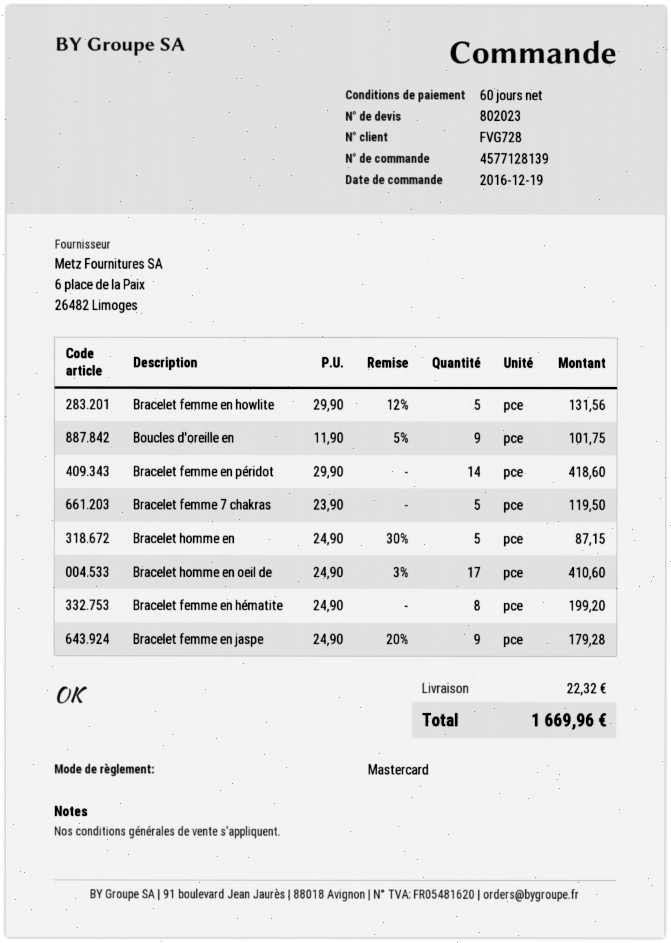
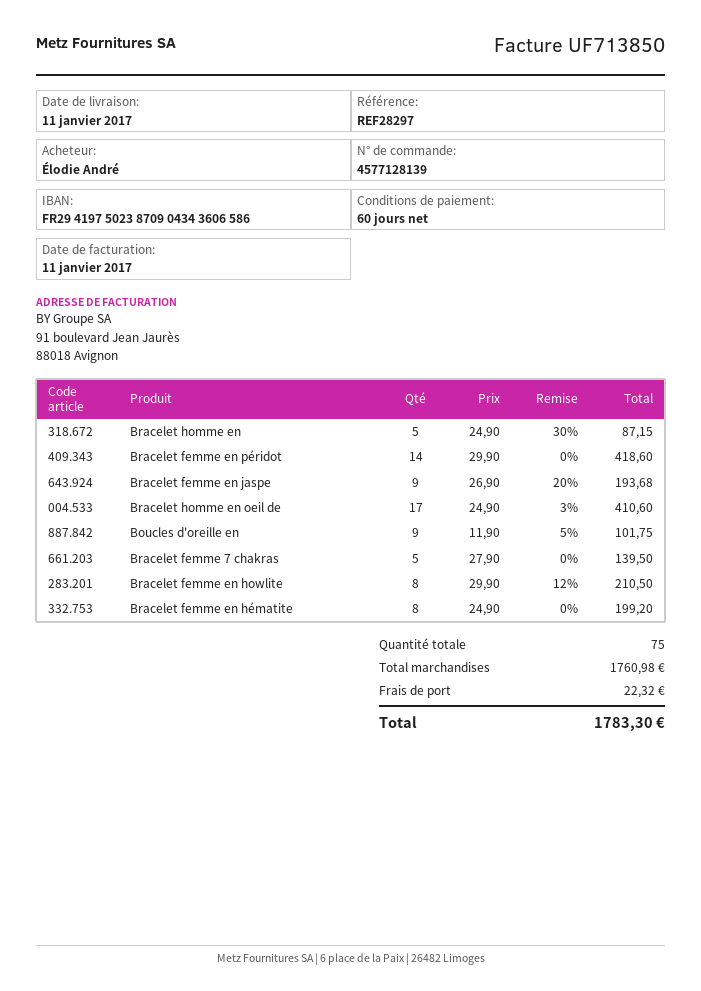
Bracelet femme en howlite: 5 x 29.90 - 12% = 131.56 -> 8 x 29.90 - 12% = 210.50
Bracelet femme 7 chakras: 5 x 23.90 = 119.50 -> 5 x 27.90 = 139.50
Bracelet femme en jaspe: 9 x 24.90 - 20% = 179.28 -> 9 x 26.90 - 20% = 193.68
total: 1669.96 -> 1783.30

